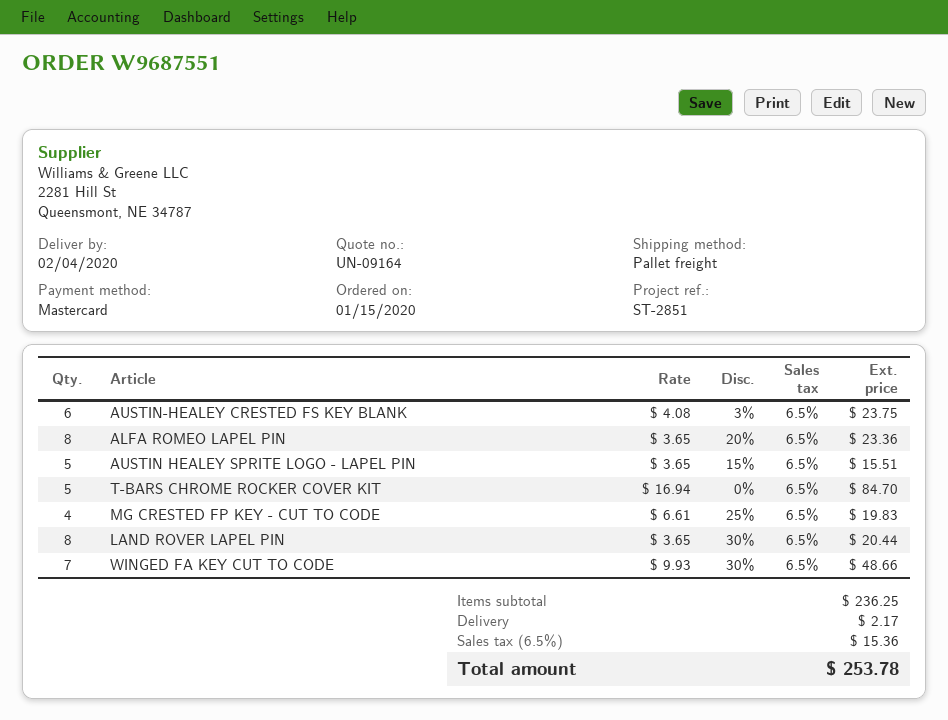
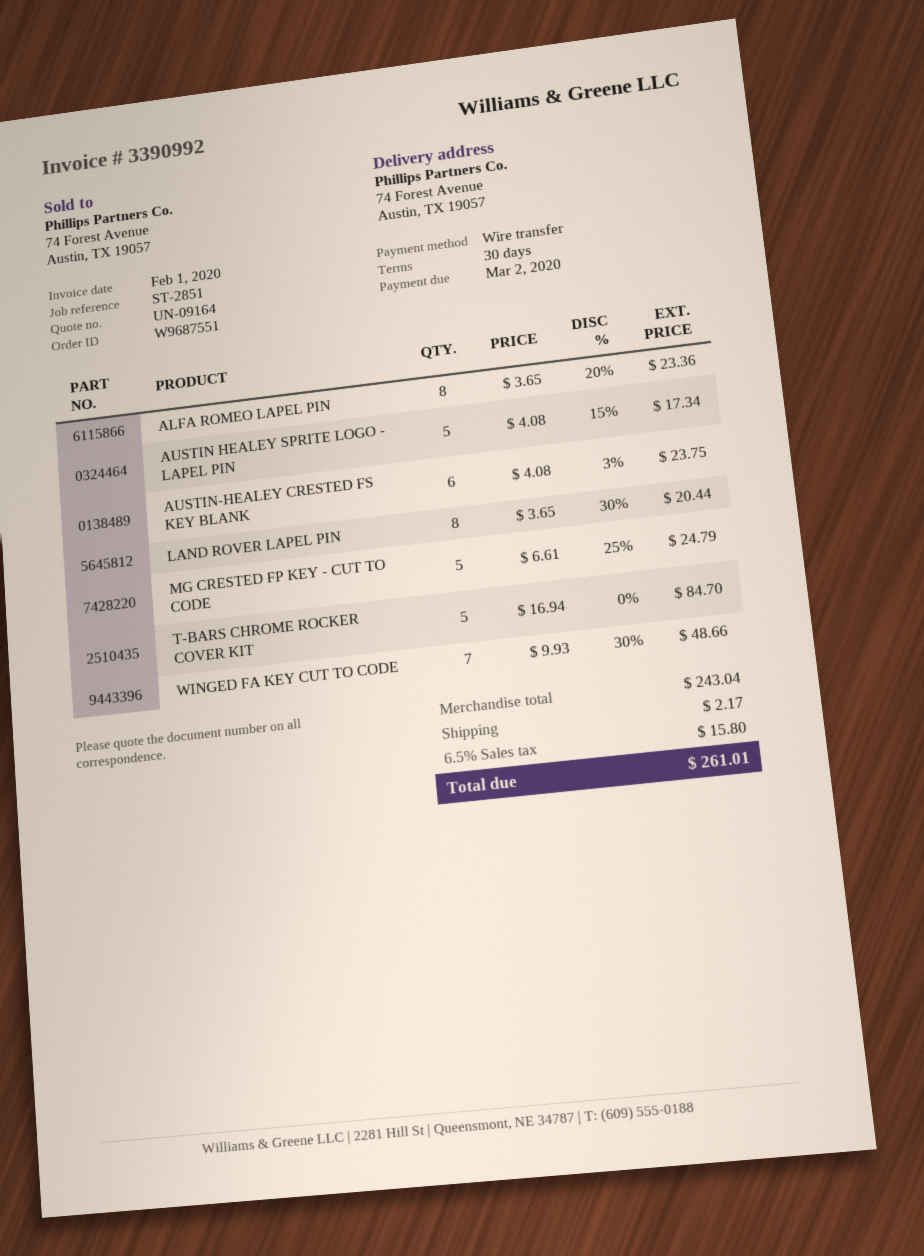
payment method: Mastercard -> bank transfer
AUSTIN HEALEY SPRITE LOGO - LAPEL PIN: 5 x 3.65 - 15% = 15.51 -> 5 x 4.08 - 15% = 17.34
MG CRESTED FP KEY - CUT TO CODE: 4 x 6.61 - 25% = 19.83 -> 5 x 6.61 - 25% = 24.79
subtotal: 236.25 -> 243.04
tax: 6.5% = 15.36 -> 6.5% = 15.80
total: 253.78 -> 261.01

